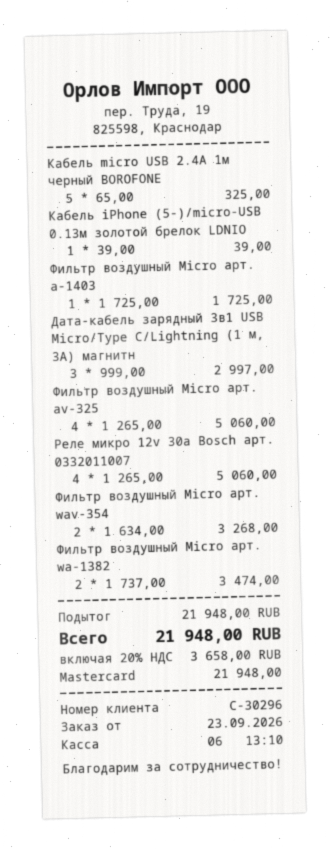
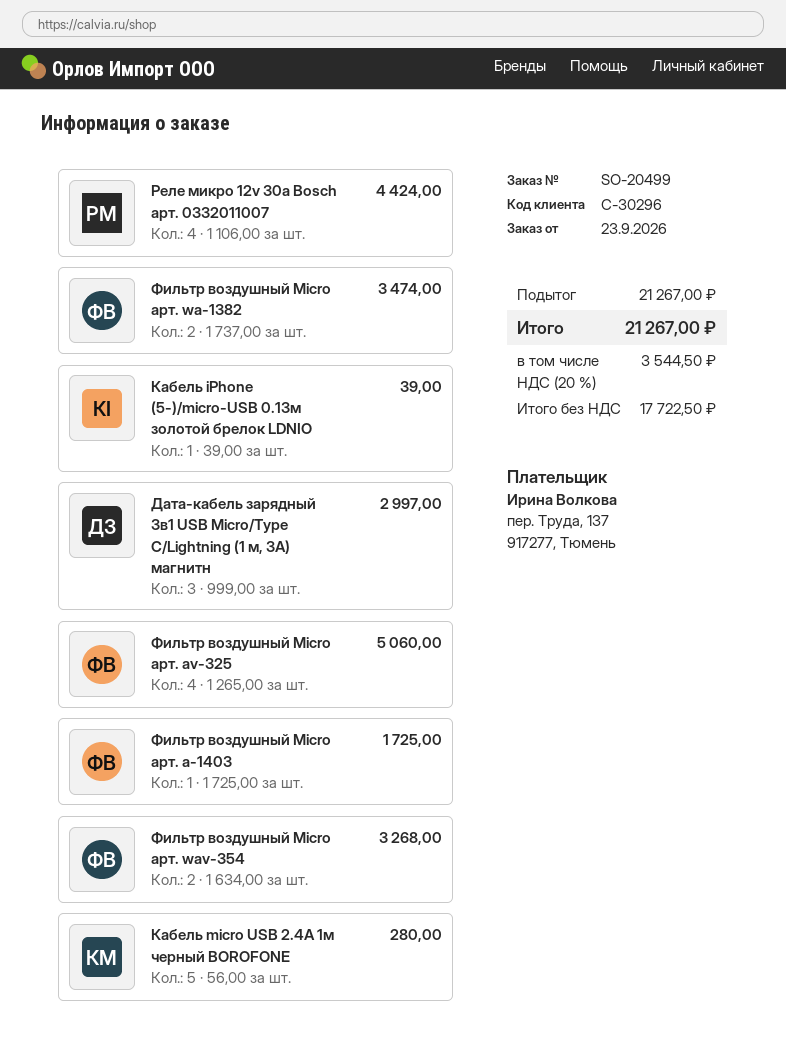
Кабель micro USB 2.4A 1м черный BOROFONE: 5 x 65.00 = 325.00 -> 5 x 56.00 = 280.00
Реле микро 12v 30a Bosch арт. 0332011007: 4 x 1265.00 = 5060.00 -> 4 x 1106.00 = 4424.00
subtotal: 21948.00 -> 21267.00
tax: 20% = 3658.00 -> 20% = 3544.50
total: 21948.00 -> 21267.00

